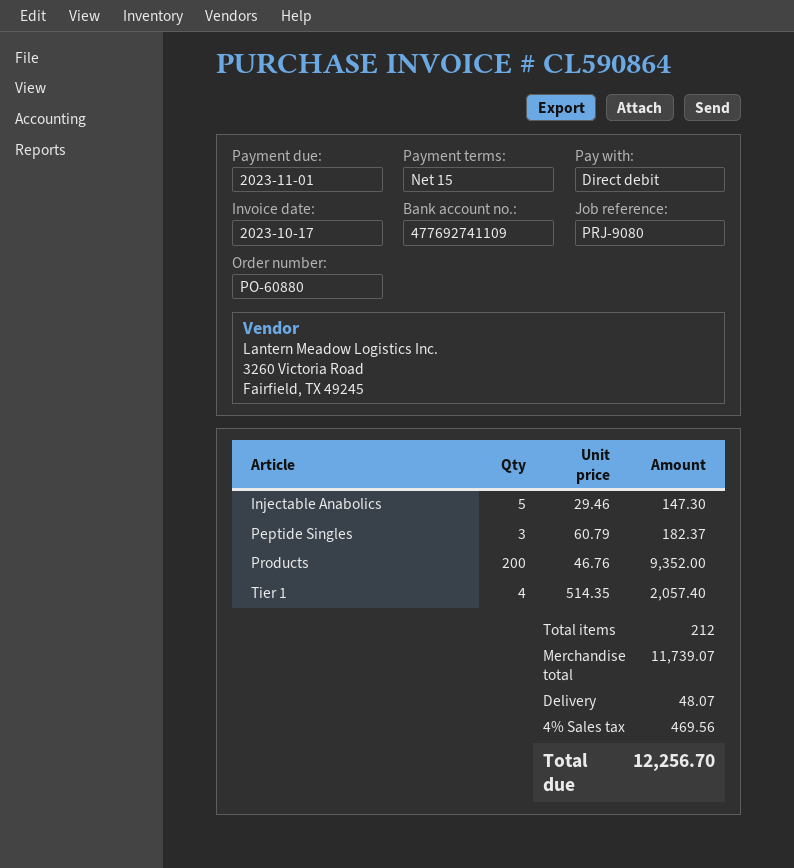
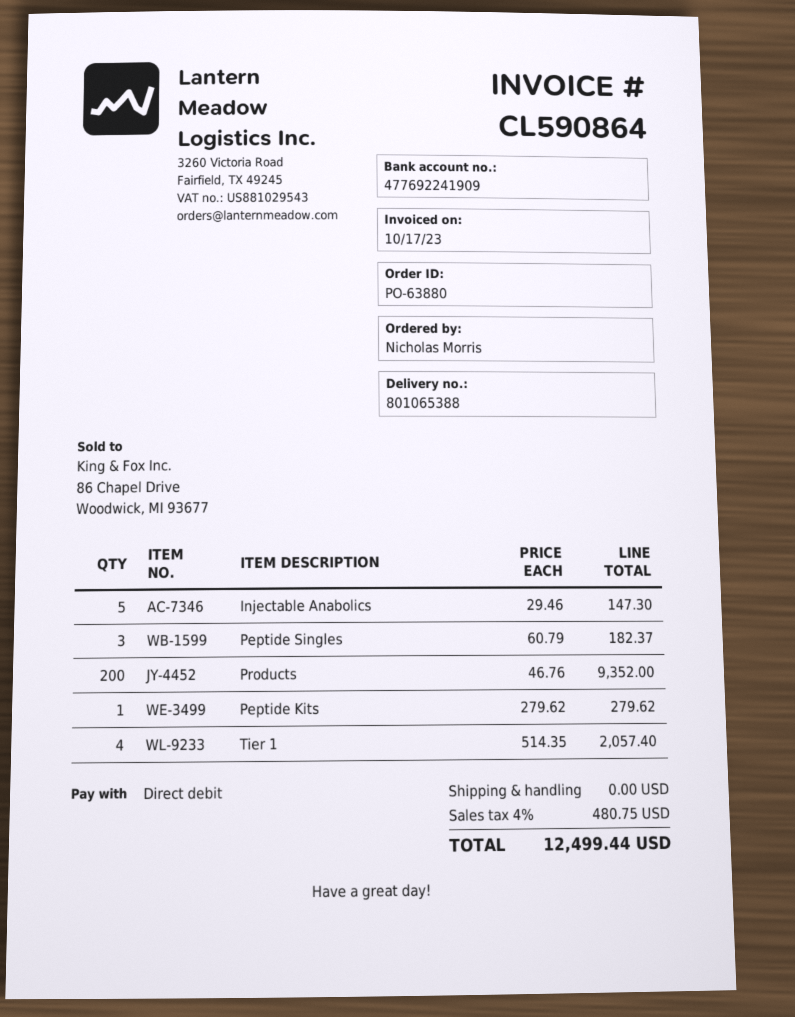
order number: PO-60880 -> PO-63880
bank account: 477692741109 -> 477692241909
Peptide Kits: none -> 1 x 279.62 = 279.62
shipping: 48.07 -> 0.00
tax: 4% = 469.56 -> 4% = 480.75
total: 12256.70 -> 12499.44

